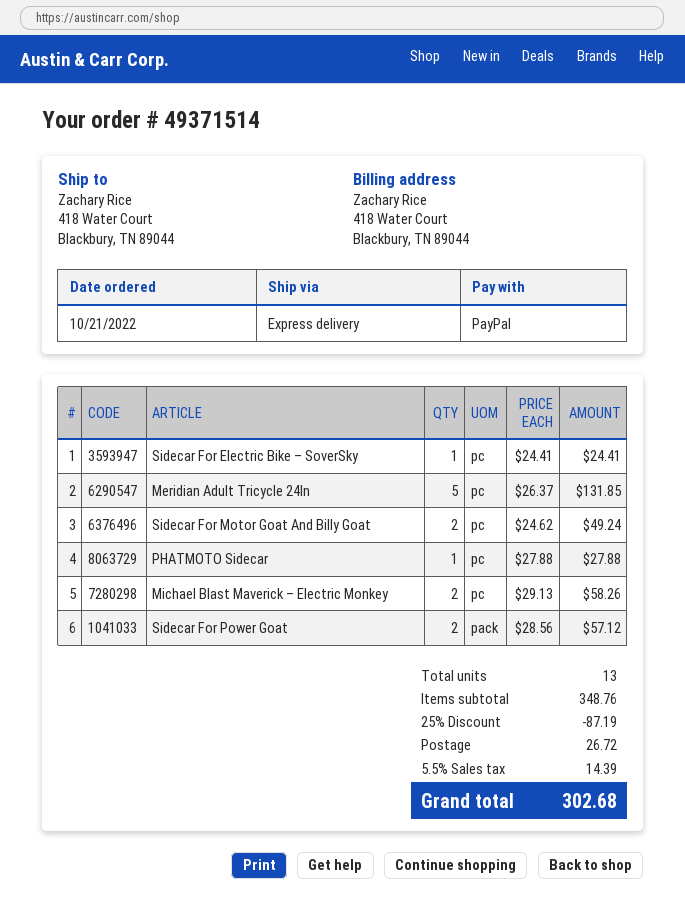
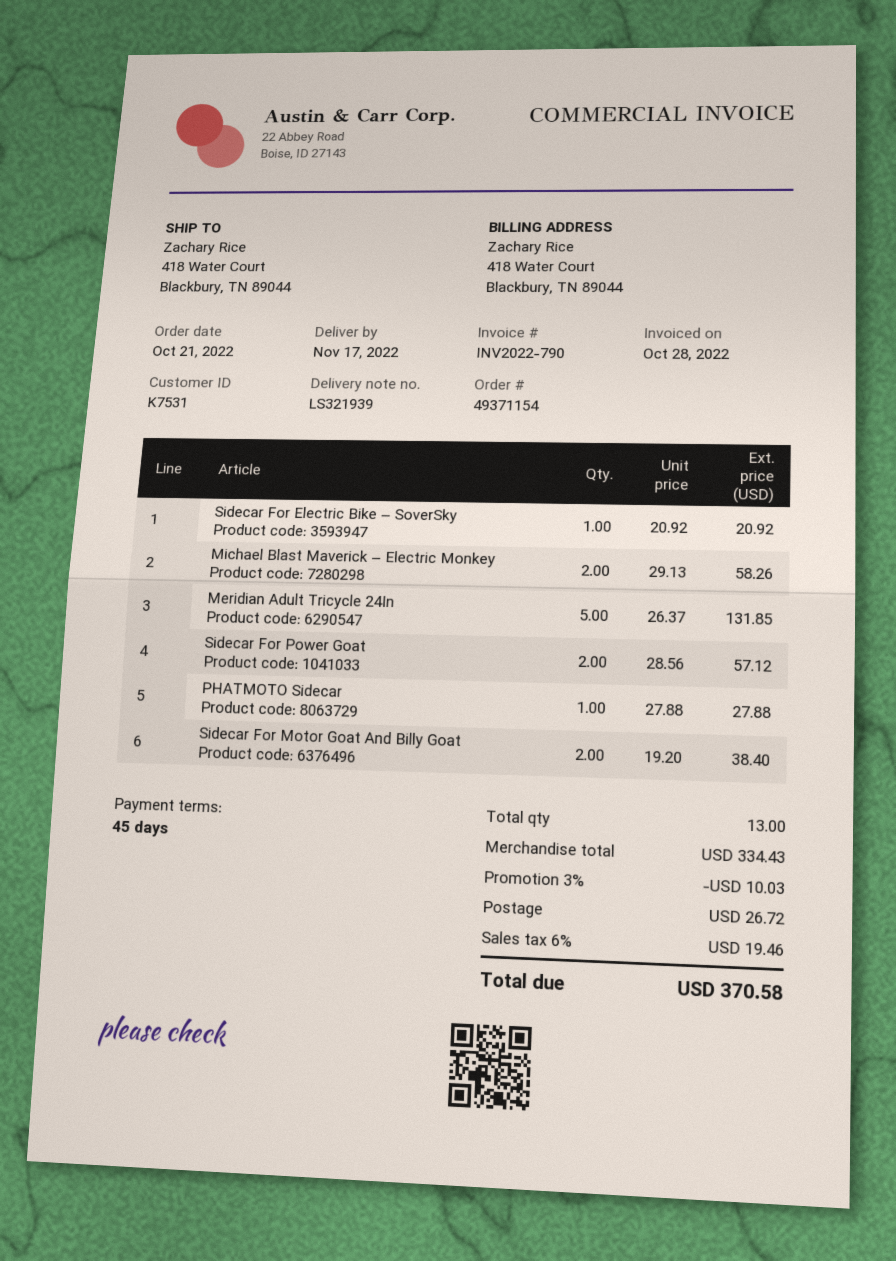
order number: 49371514 -> 49371154
Sidecar For Electric Bike – SoverSky: 1 x 24.41 = 24.41 -> 1 x 20.92 = 20.92
Sidecar For Motor Goat And Billy Goat: 2 x 24.62 = 49.24 -> 2 x 19.20 = 38.40
subtotal: 348.76 -> 334.43
discount: 25% = 87.19 -> 3% = 10.03
tax: 5.5% = 14.39 -> 6% = 19.46
total: 302.68 -> 370.58

